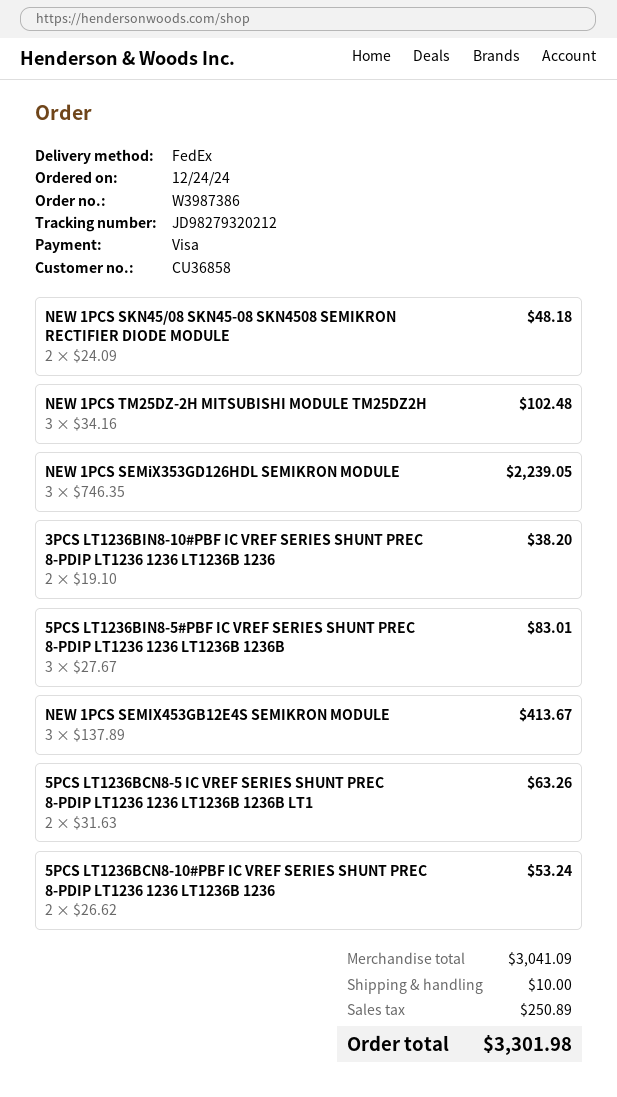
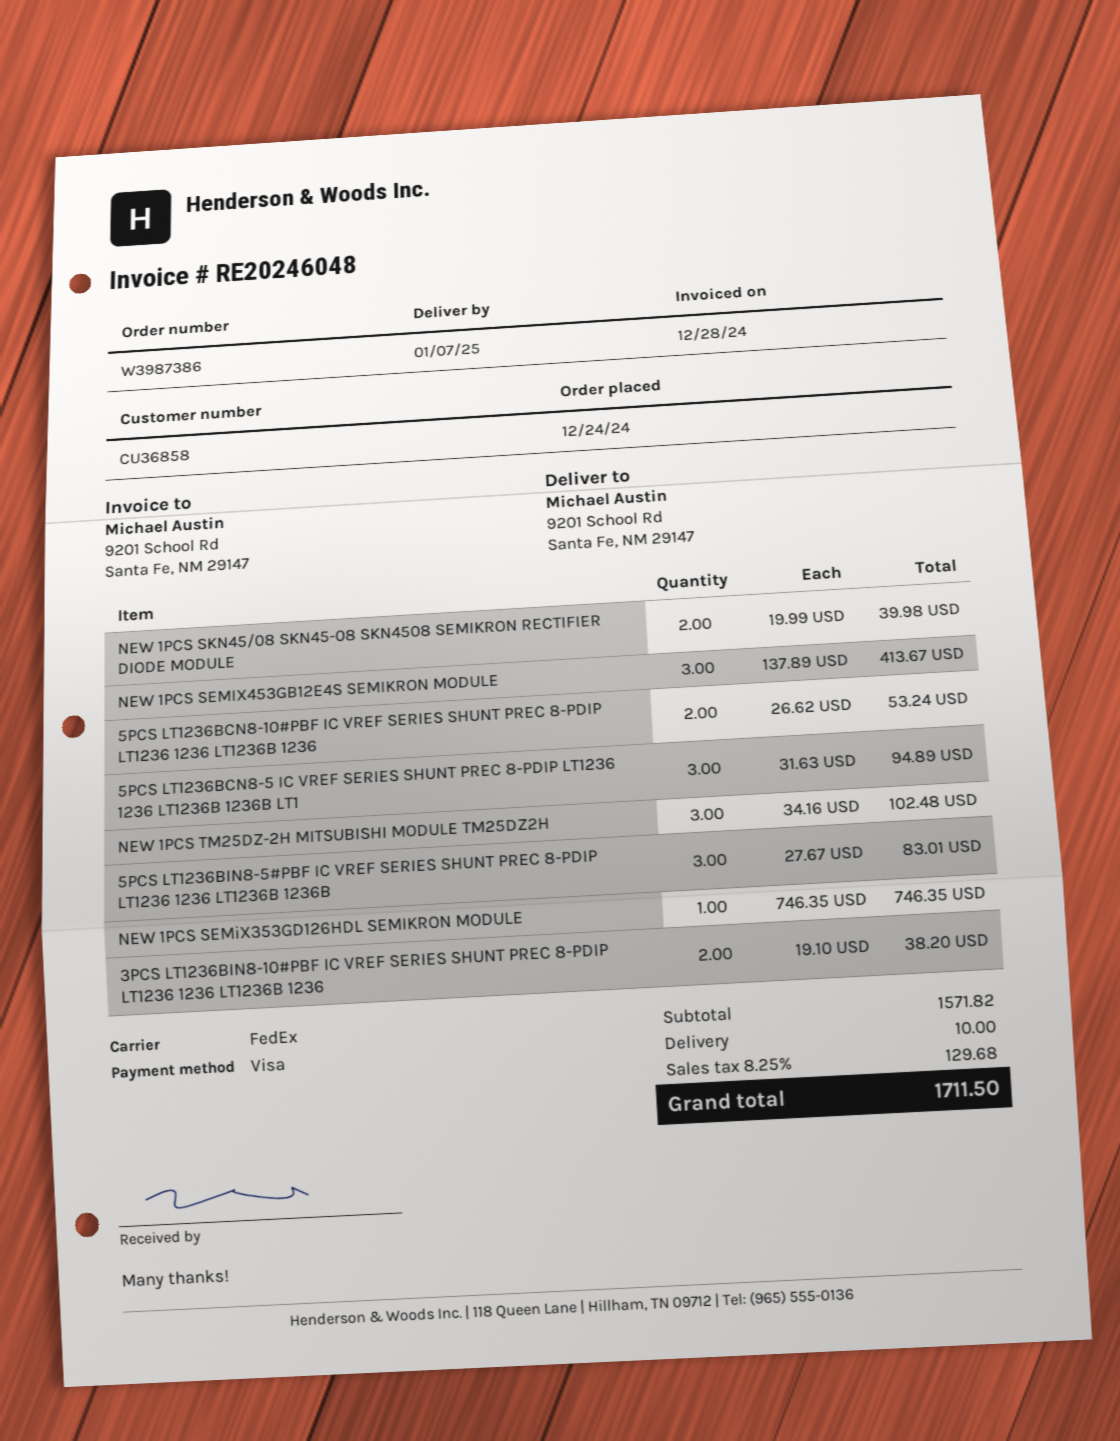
NEW 1PCS SKN45/08 SKN45-08 SKN4508 SEMIKRON RECTIFIER DIODE MODULE: 2 x 24.09 = 48.18 -> 2 x 19.99 = 39.98
NEW 1PCS SEMiX353GD126HDL SEMIKRON MODULE: 3 x 746.35 = 2239.05 -> 1 x 746.35 = 746.35
5PCS LT1236BCN8-5 IC VREF SERIES SHUNT PREC 8-PDIP LT1236 1236 LT1236B 1236B LT1: 2 x 31.63 = 63.26 -> 3 x 31.63 = 94.89
subtotal: 3041.09 -> 1571.82
tax: 250.89 -> 129.68
total: 3301.98 -> 1711.50

